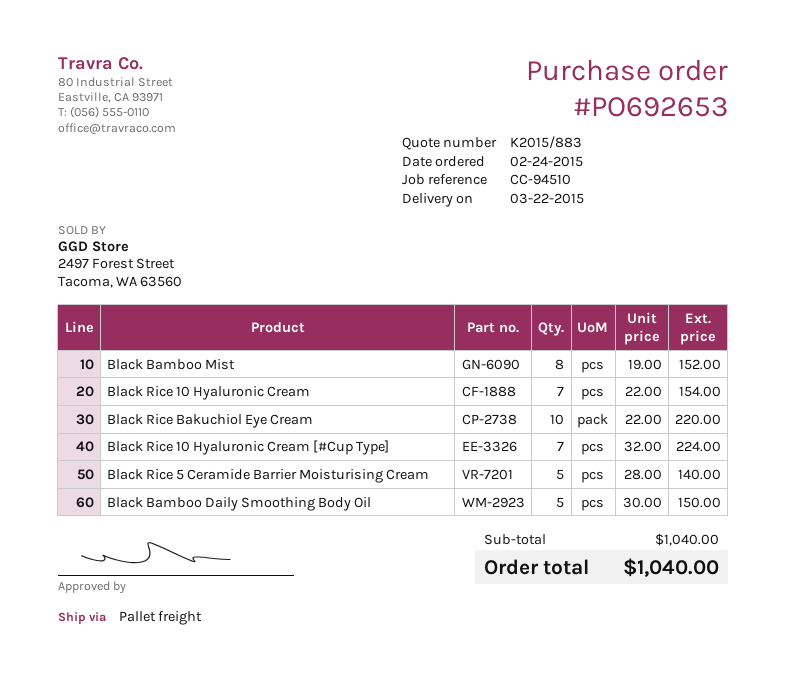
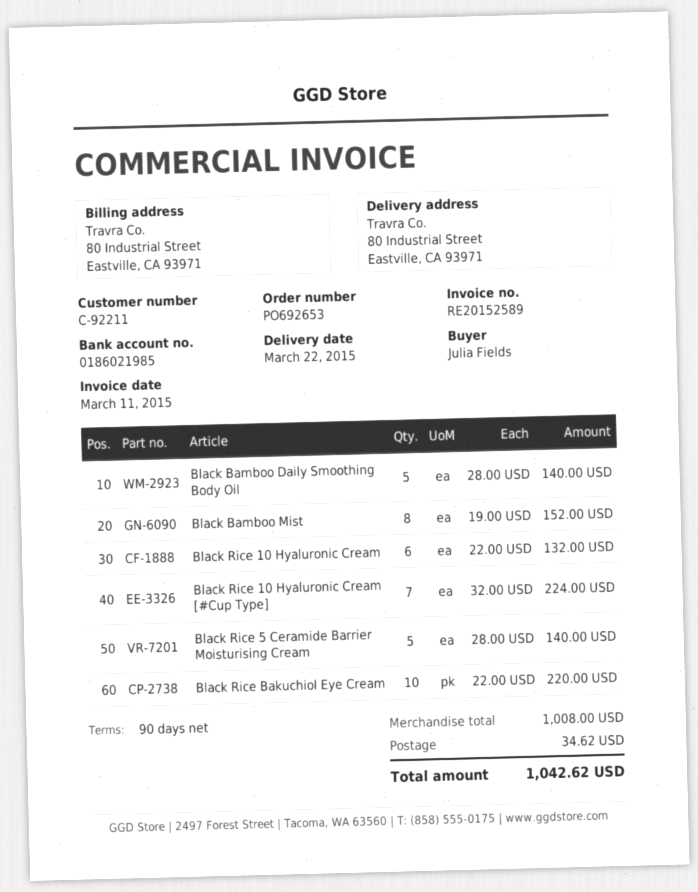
Black Rice 10 Hyaluronic Cream: 7 x 22.00 = 154.00 -> 6 x 22.00 = 132.00
Black Bamboo Daily Smoothing Body Oil: 5 x 30.00 = 150.00 -> 5 x 28.00 = 140.00
subtotal: 1040.00 -> 1008.00
shipping: none -> 34.62
total: 1040.00 -> 1042.62

